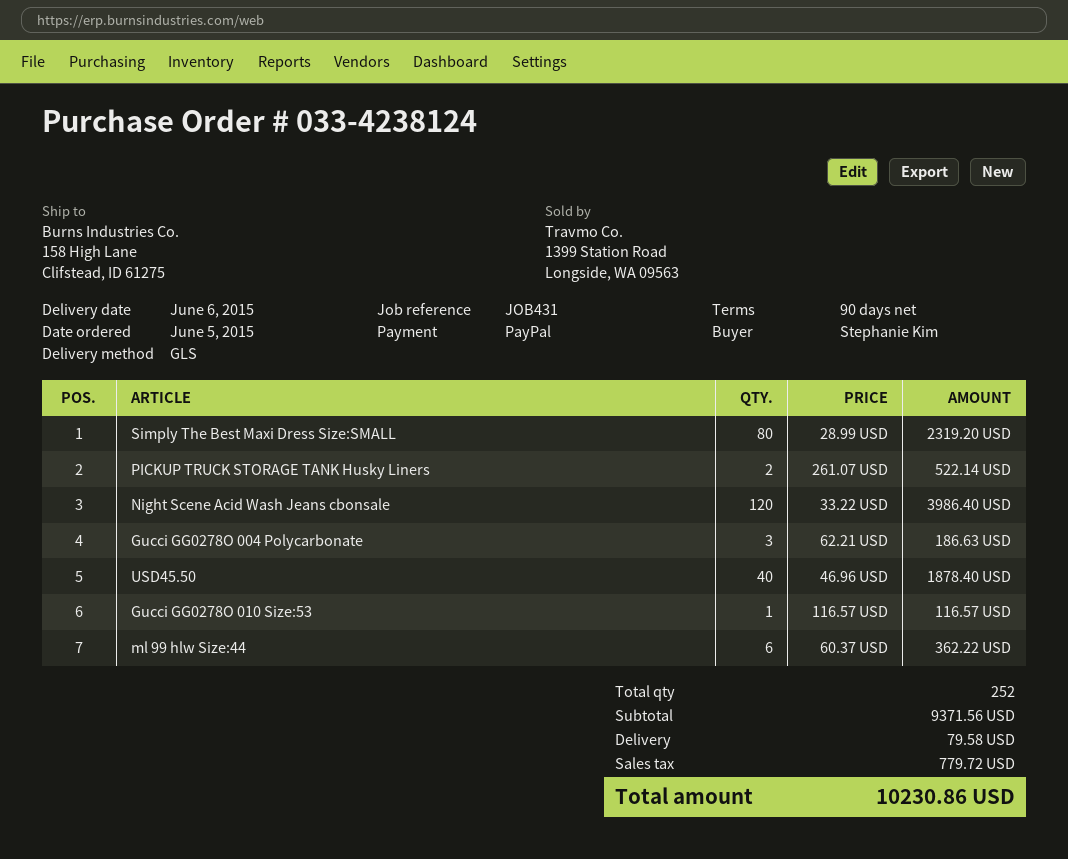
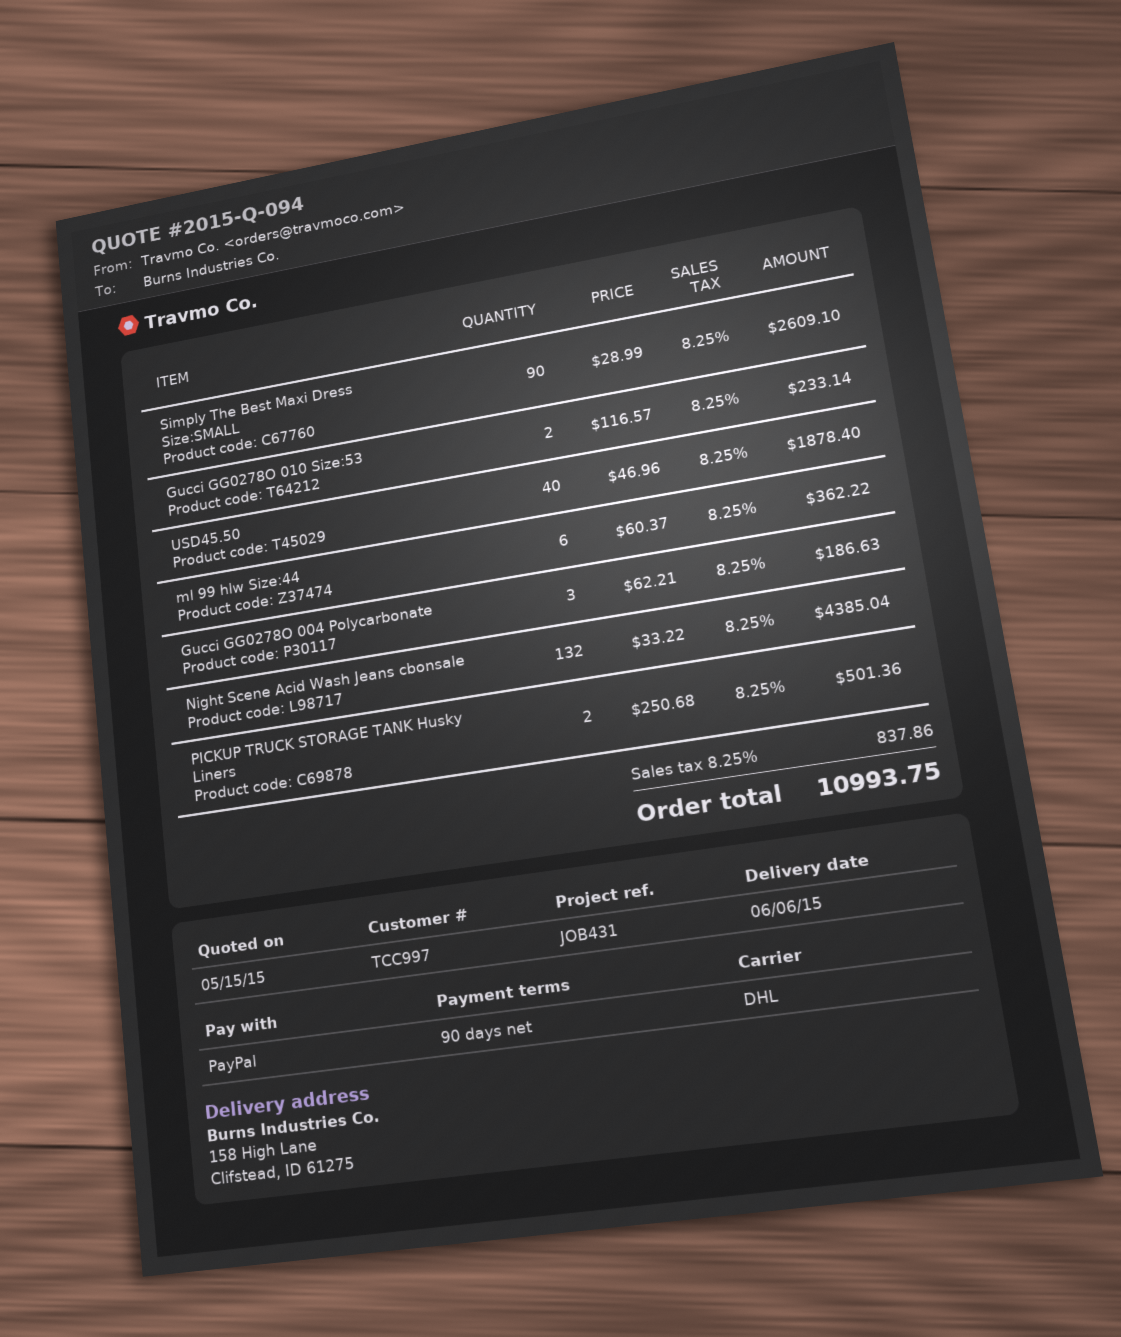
shipping method: GLS -> DHL
Simply The Best Maxi Dress Size:SMALL: 80 x 28.99 = 2319.20 -> 90 x 28.99 = 2609.10
PICKUP TRUCK STORAGE TANK Husky Liners: 2 x 261.07 = 522.14 -> 2 x 250.68 = 501.36
Night Scene Acid Wash Jeans cbonsale: 120 x 33.22 = 3986.40 -> 132 x 33.22 = 4385.04
Gucci GG0278O 010 Size:53: 1 x 116.57 = 116.57 -> 2 x 116.57 = 233.14
shipping: 79.58 -> none
tax: 779.72 -> 837.86
total: 10230.86 -> 10993.75

